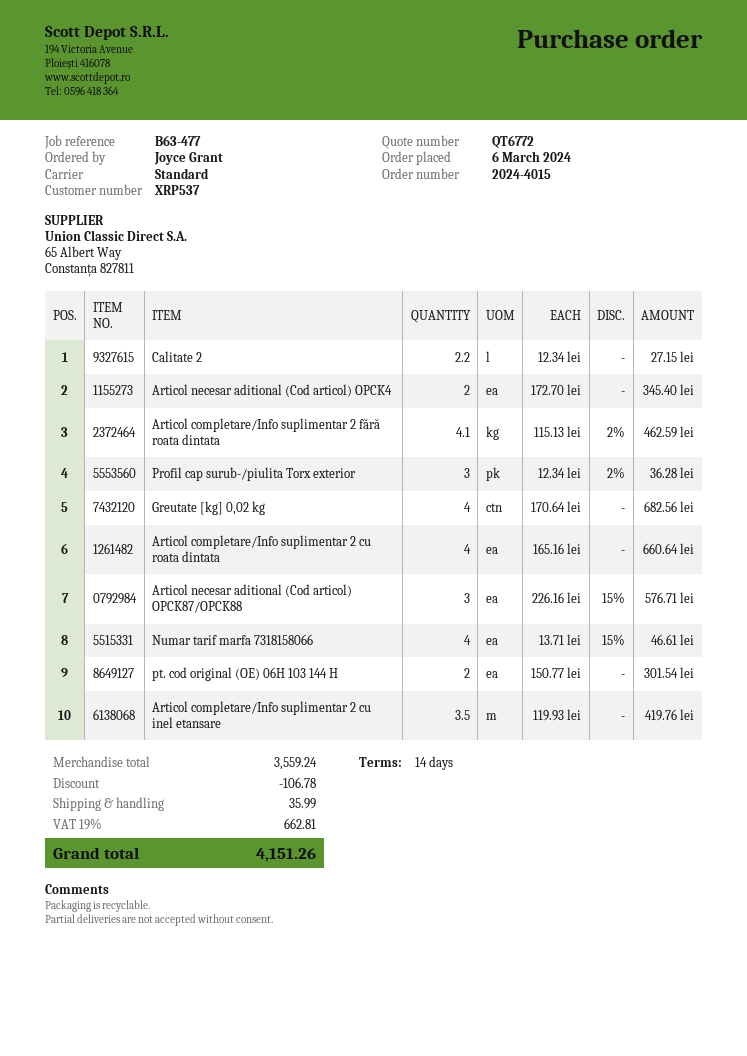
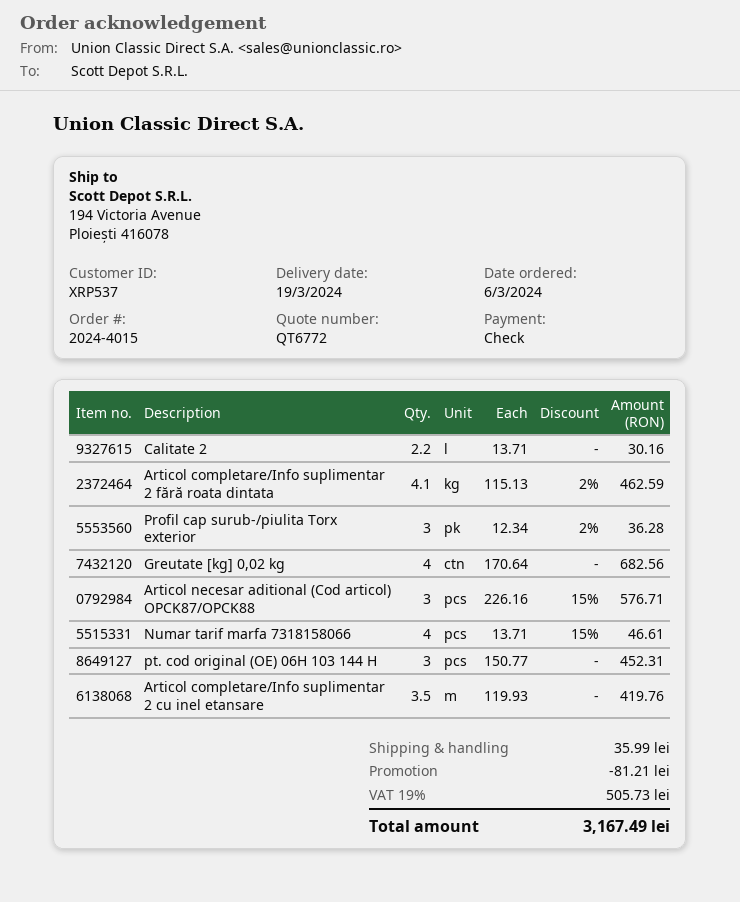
Calitate 2: 2.2 x 12.34 = 27.15 -> 2.2 x 13.71 = 30.16
Articol necesar aditional (Cod articol) OPCK4: 2 x 172.70 = 345.40 -> none
Articol completare/Info suplimentar 2 cu roata dintata: 4 x 165.16 = 660.64 -> none
pt. cod original (OE) 06H 103 144 H: 2 x 150.77 = 301.54 -> 3 x 150.77 = 452.31
discount: 106.78 -> 81.21
tax: 19% = 662.81 -> 19% = 505.73
total: 4151.26 -> 3167.49

